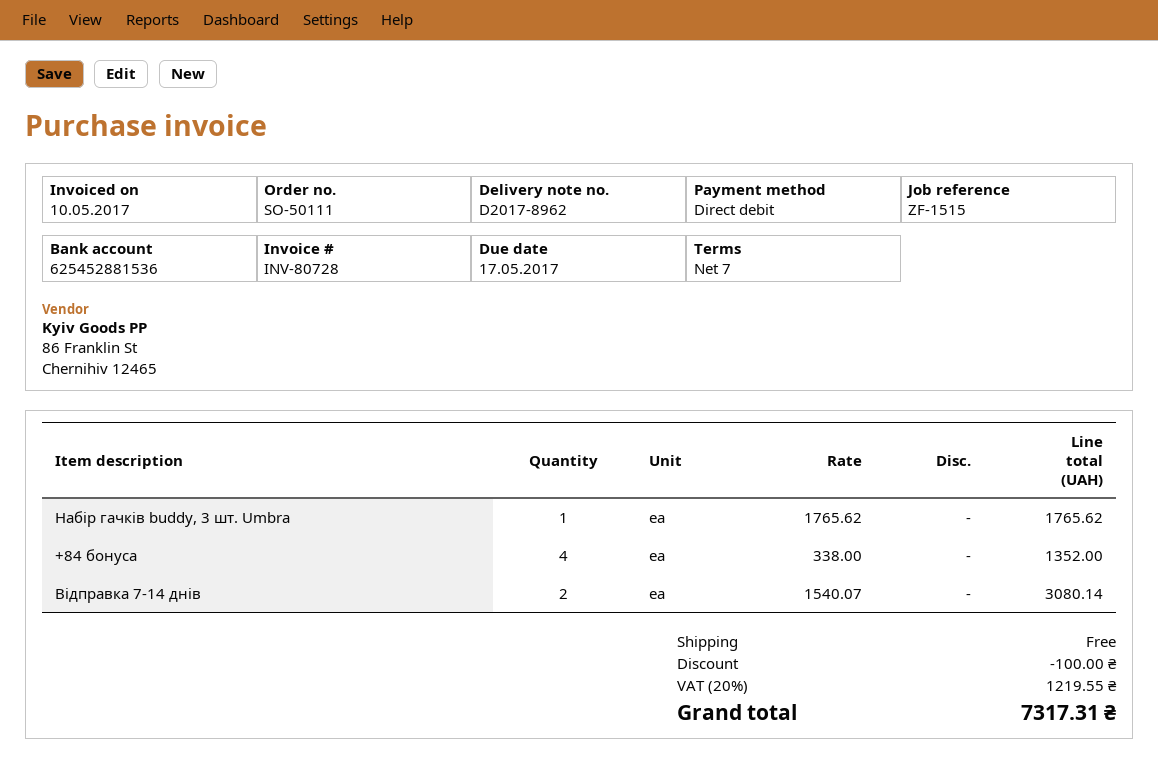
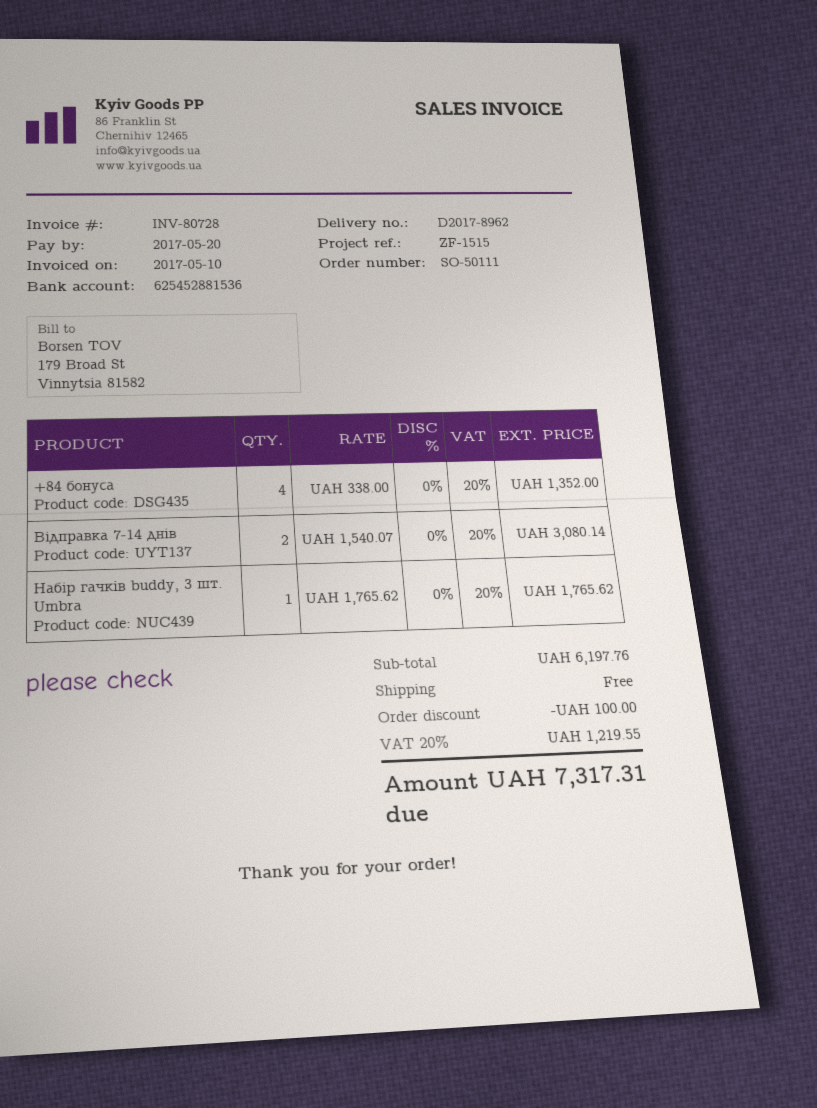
due date: 2017-05-17 -> 2017-05-20

